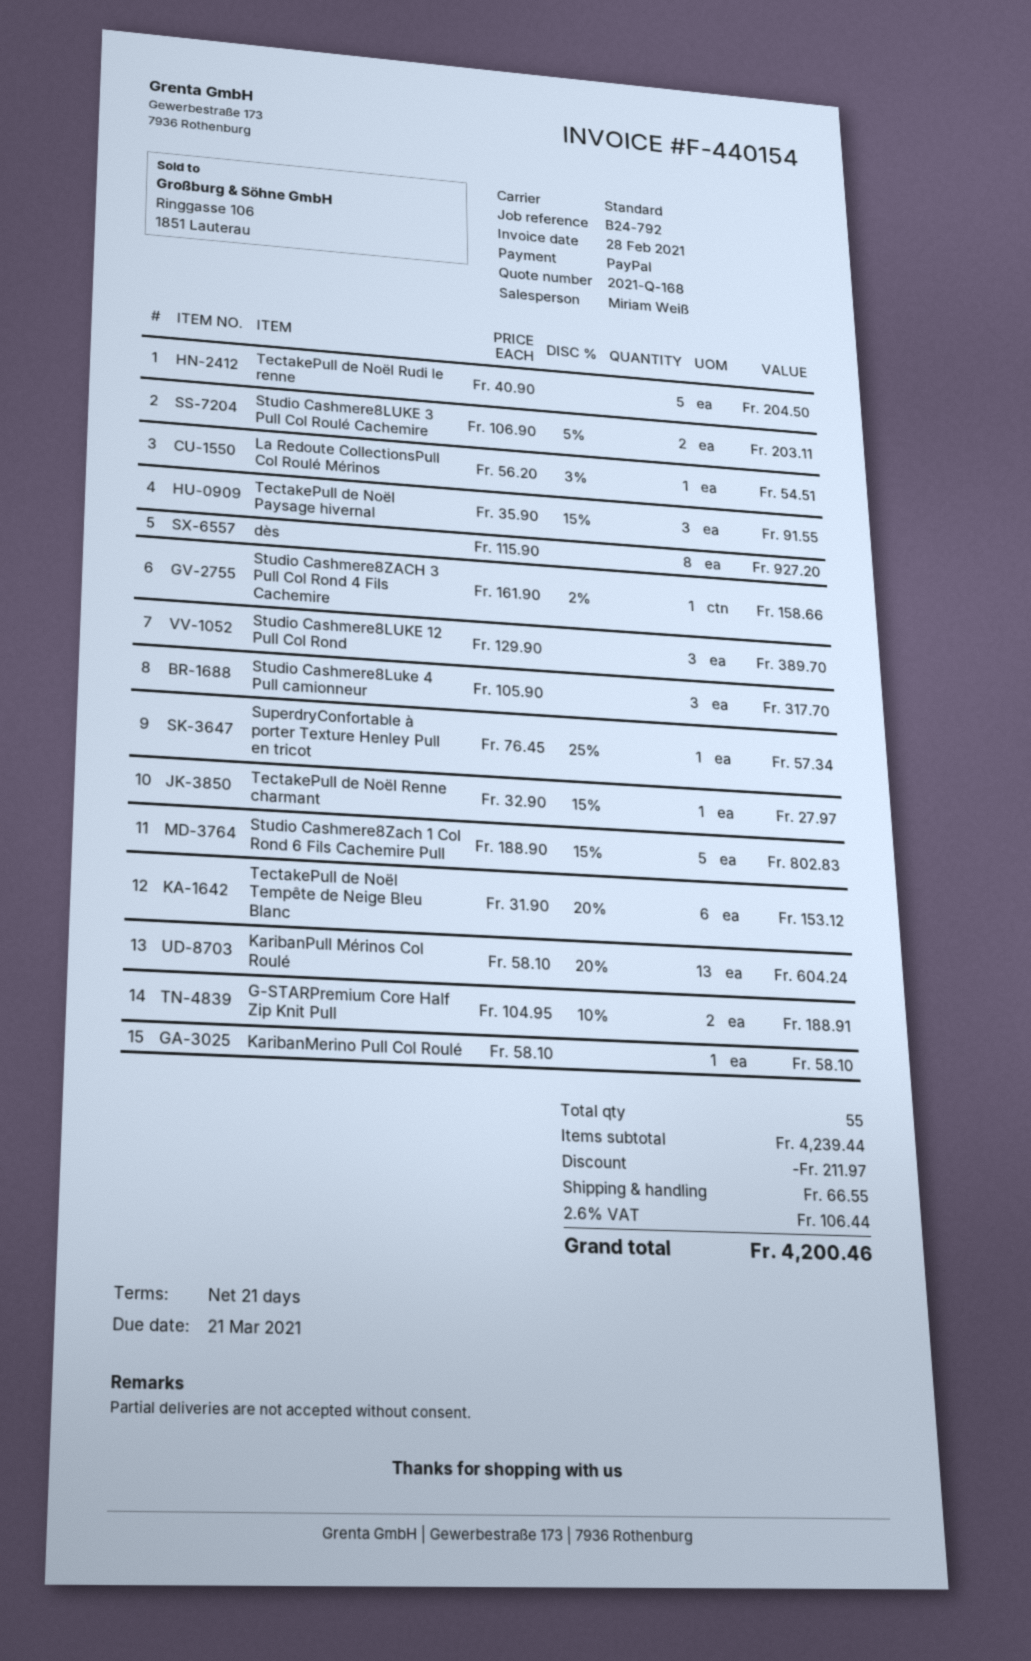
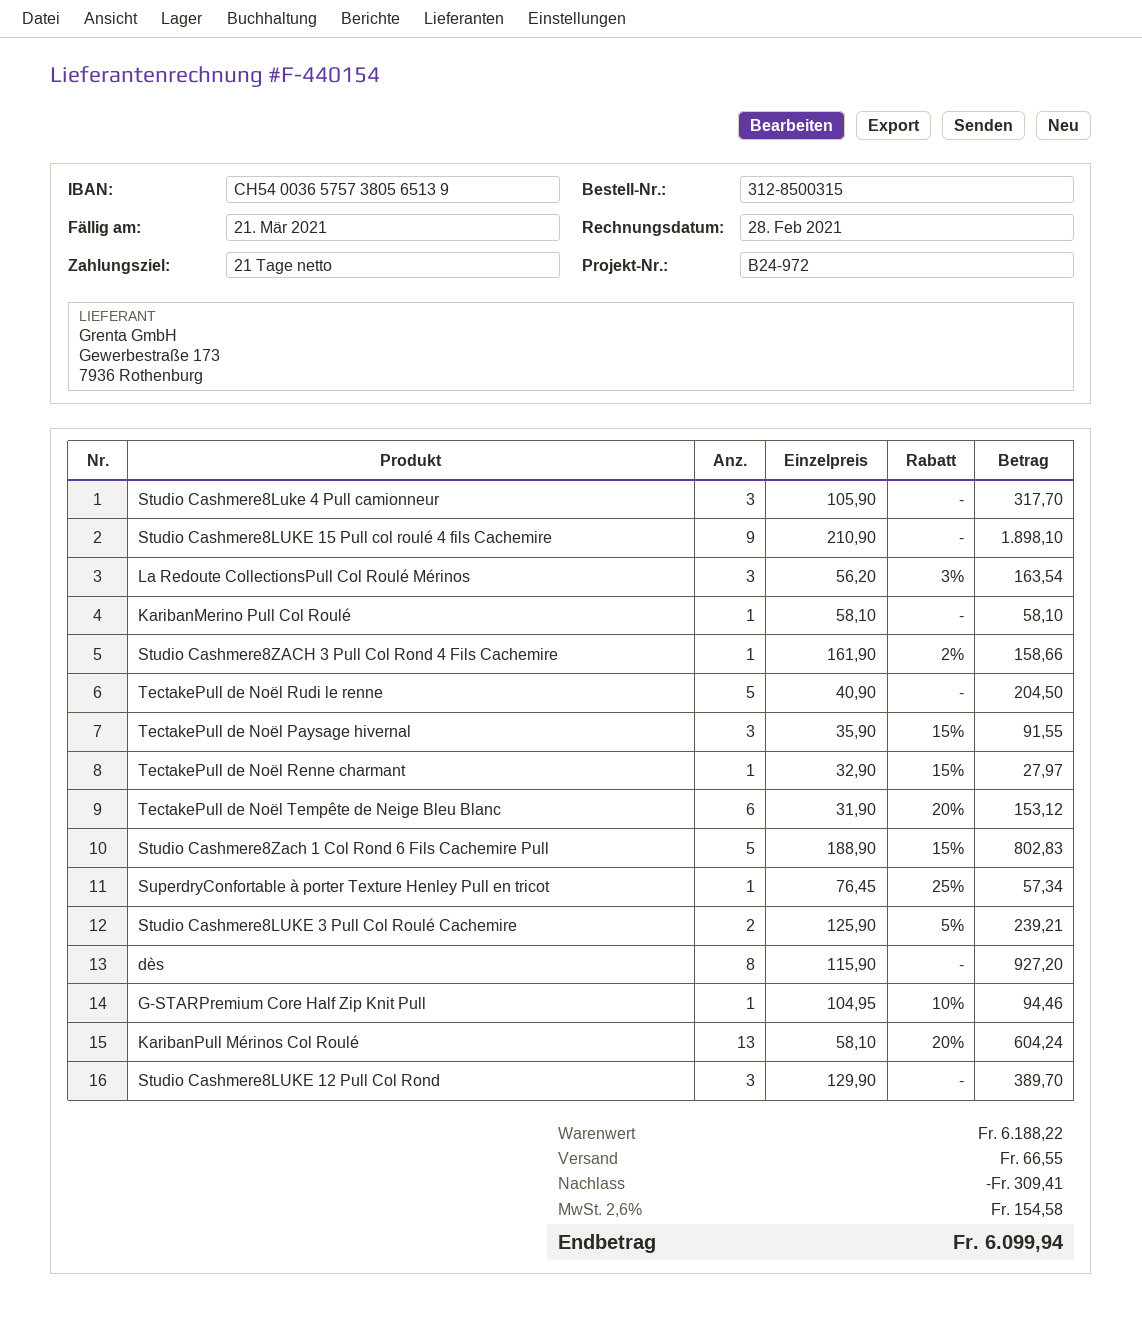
reference: B24-792 -> B24-972
Studio Cashmere8LUKE 3 Pull Col Roulé Cachemire: 2 x 106.90 - 5% = 203.11 -> 2 x 125.90 - 5% = 239.21
La Redoute CollectionsPull Col Roulé Mérinos: 1 x 56.20 - 3% = 54.51 -> 3 x 56.20 - 3% = 163.54
G-STARPremium Core Half Zip Knit Pull: 2 x 104.95 - 10% = 188.91 -> 1 x 104.95 - 10% = 94.46
Studio Cashmere8LUKE 15 Pull col roulé 4 fils Cachemire: none -> 9 x 210.90 = 1898.10
subtotal: 4239.44 -> 6188.22
discount: 211.97 -> 309.41
tax: 2.6% = 106.44 -> 2.6% = 154.58
total: 4200.46 -> 6099.94

